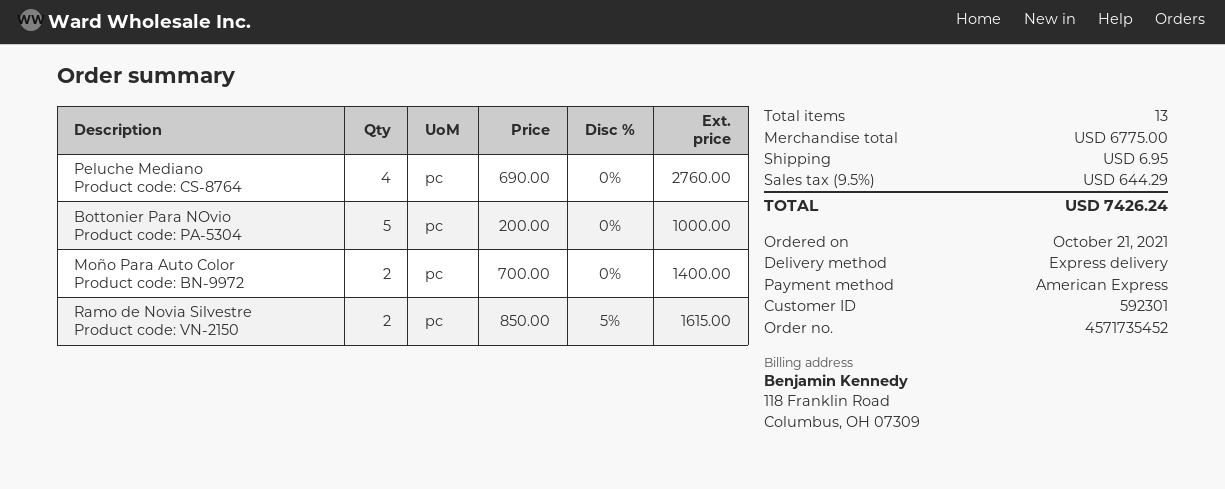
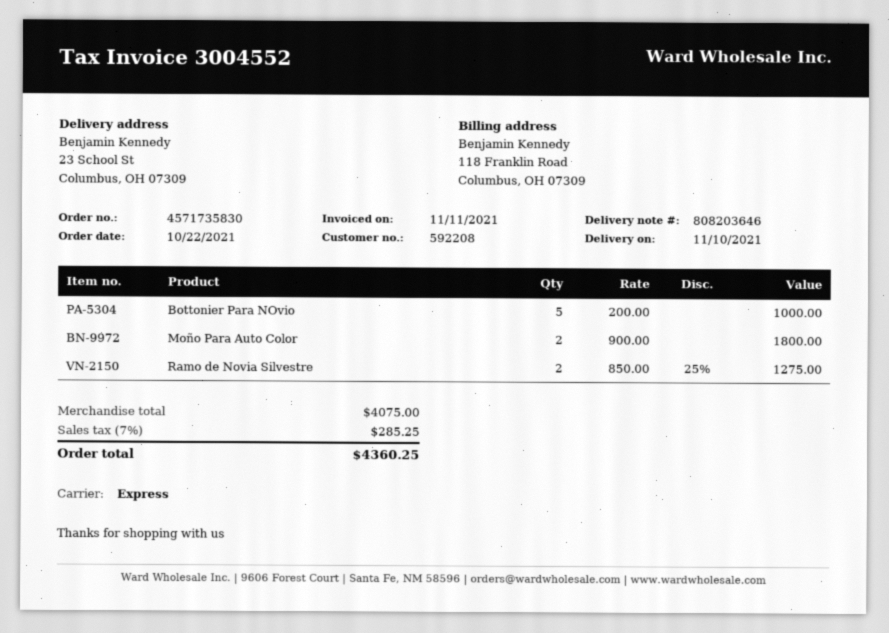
order number: 4571735452 -> 4571735830
order date: 2021-10-21 -> 2021-10-22
customer number: 592301 -> 592208
Peluche Mediano: 4 x 690.00 = 2760.00 -> none
Moño Para Auto Color: 2 x 700.00 = 1400.00 -> 2 x 900.00 = 1800.00
Ramo de Novia Silvestre: 2 x 850.00 - 5% = 1615.00 -> 2 x 850.00 - 25% = 1275.00
subtotal: 6775.00 -> 4075.00
shipping: 6.95 -> none
tax: 9.5% = 644.29 -> 7% = 285.25
total: 7426.24 -> 4360.25

